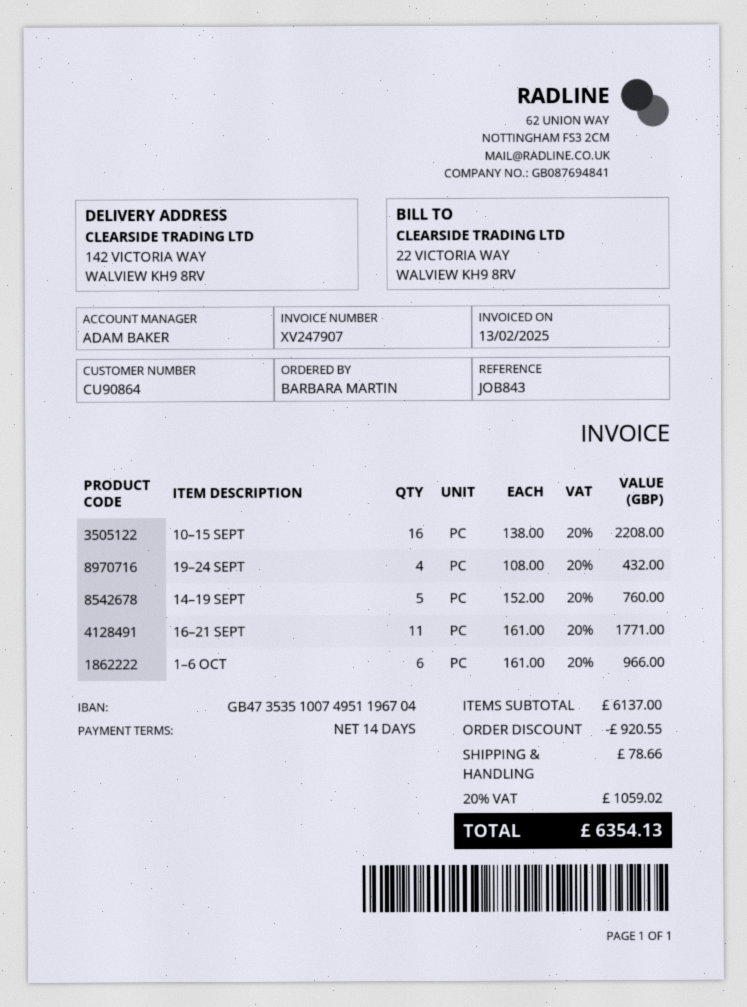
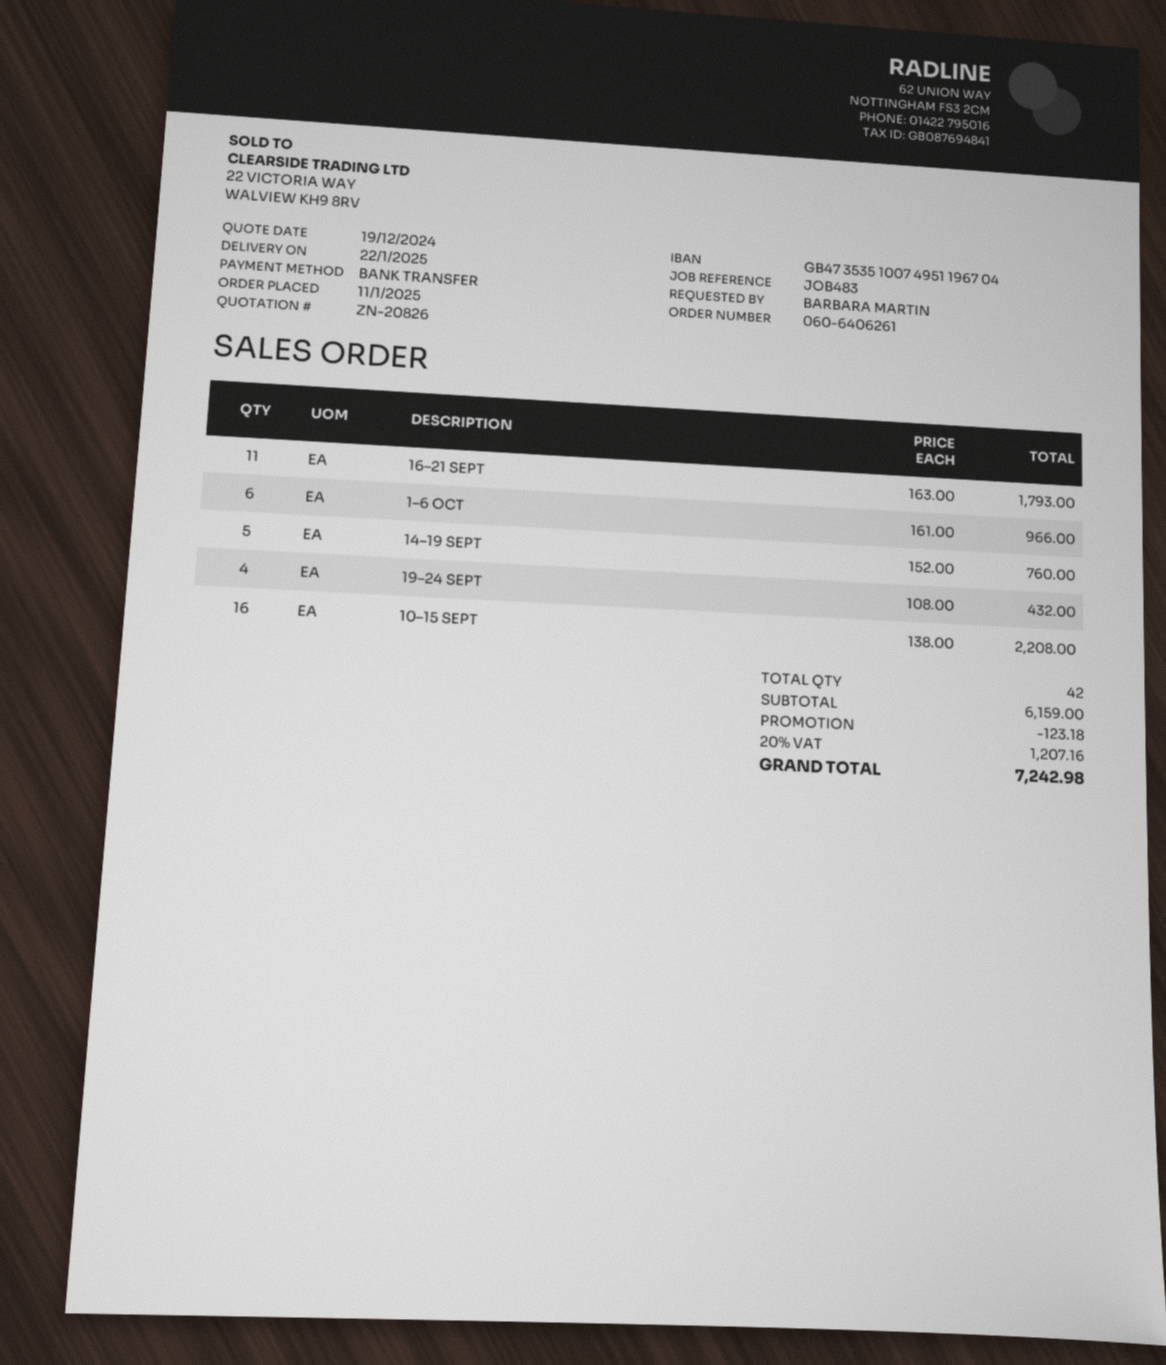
reference: JOB843 -> JOB483
16–21 SEPT: 11 x 161.00 = 1771.00 -> 11 x 163.00 = 1793.00
subtotal: 6137.00 -> 6159.00
discount: 920.55 -> 123.18
shipping: 78.66 -> none
tax: 20% = 1059.02 -> 20% = 1207.16
total: 6354.13 -> 7242.98

